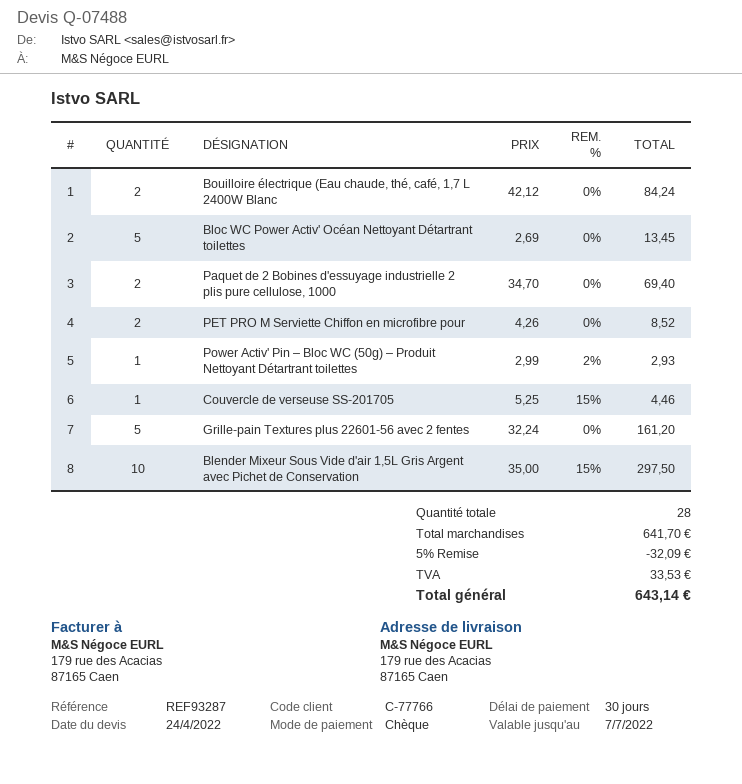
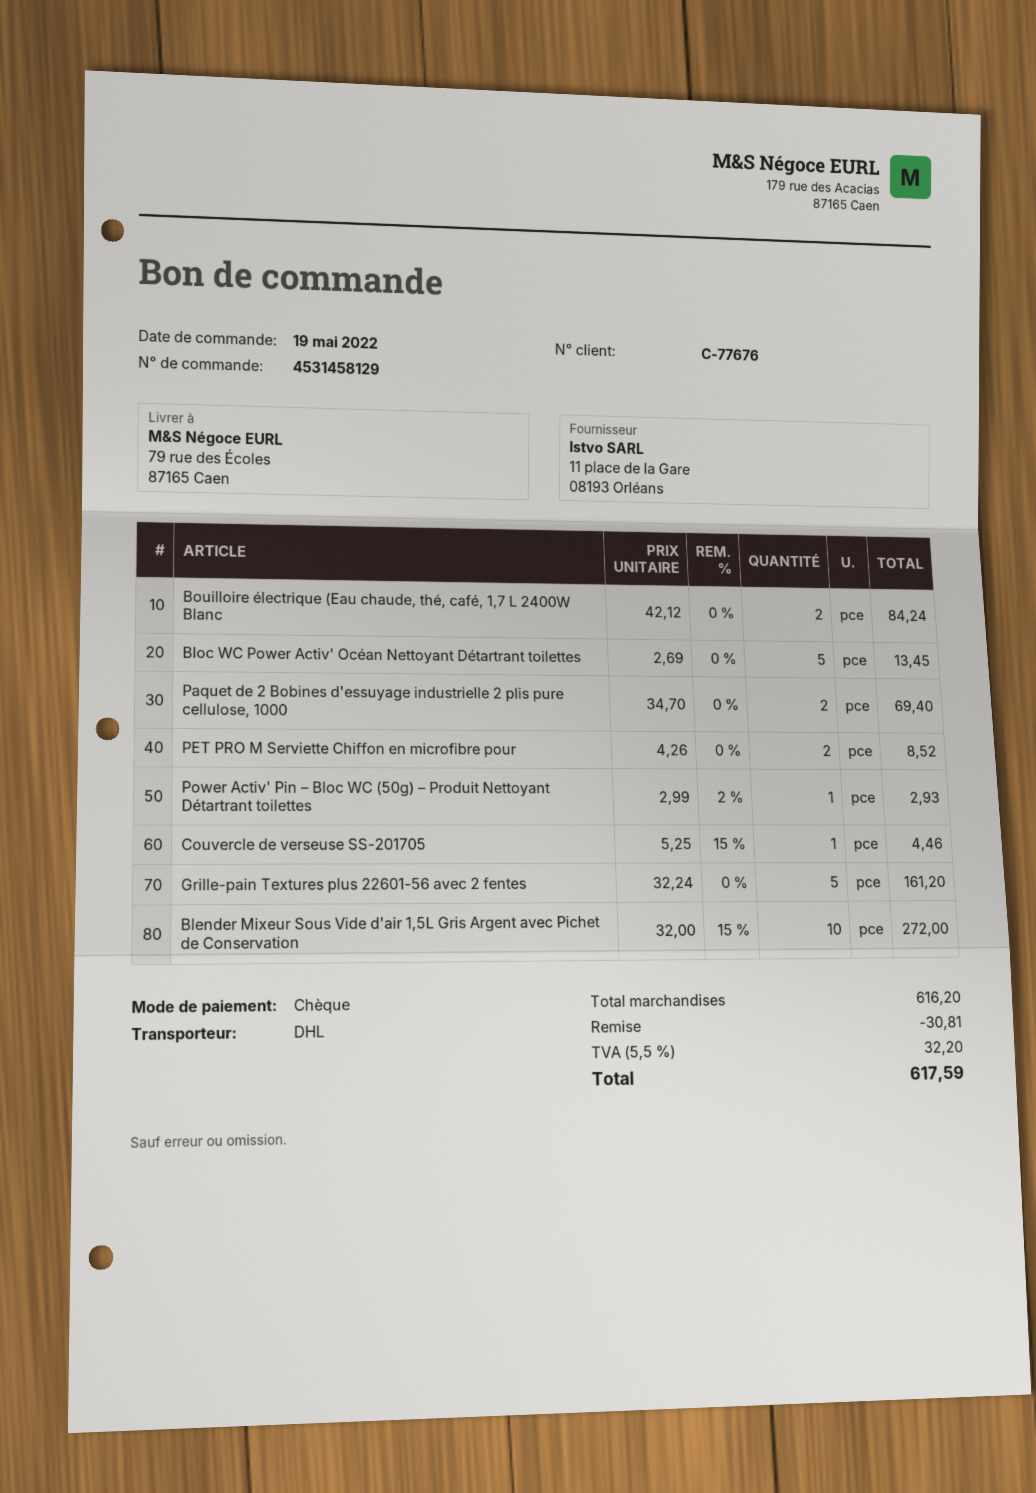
customer number: C-77766 -> C-77676
ship to: 179 rue des Acacias, 87165 Caen -> 79 rue des Écoles, 87165 Caen
Blender Mixeur Sous Vide d'air 1,5L Gris Argent avec Pichet de Conservation: 10 x 35.00 - 15% = 297.50 -> 10 x 32.00 - 15% = 272.00
subtotal: 641.70 -> 616.20
discount: 32.09 -> 30.81
tax: 33.53 -> 32.20
total: 643.14 -> 617.59

